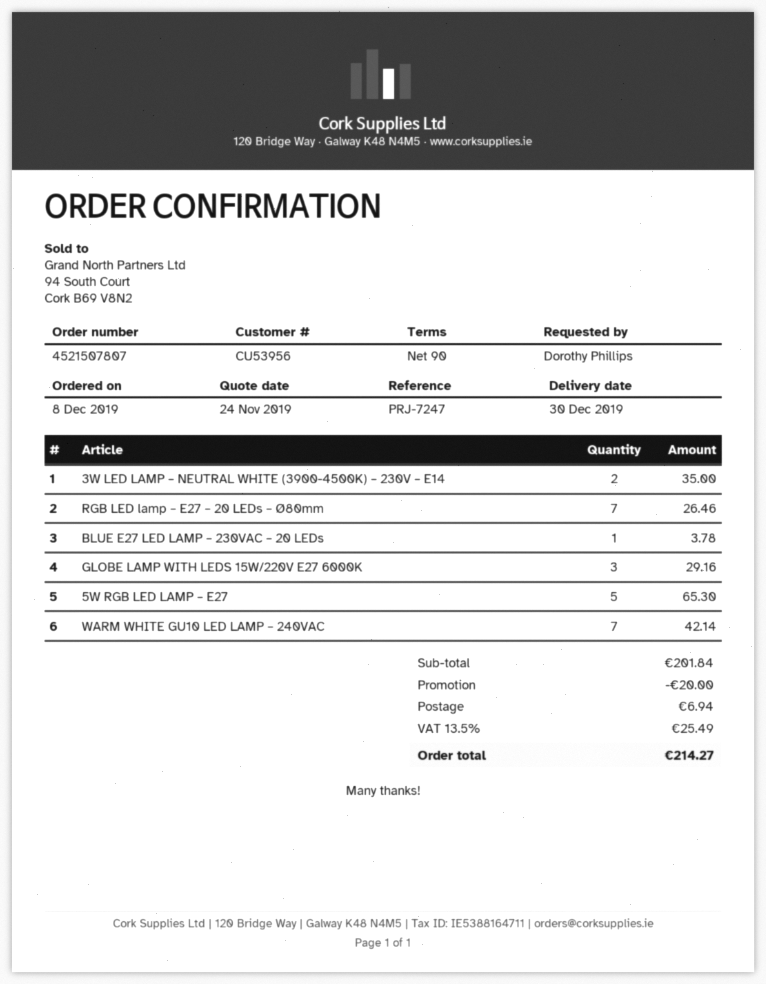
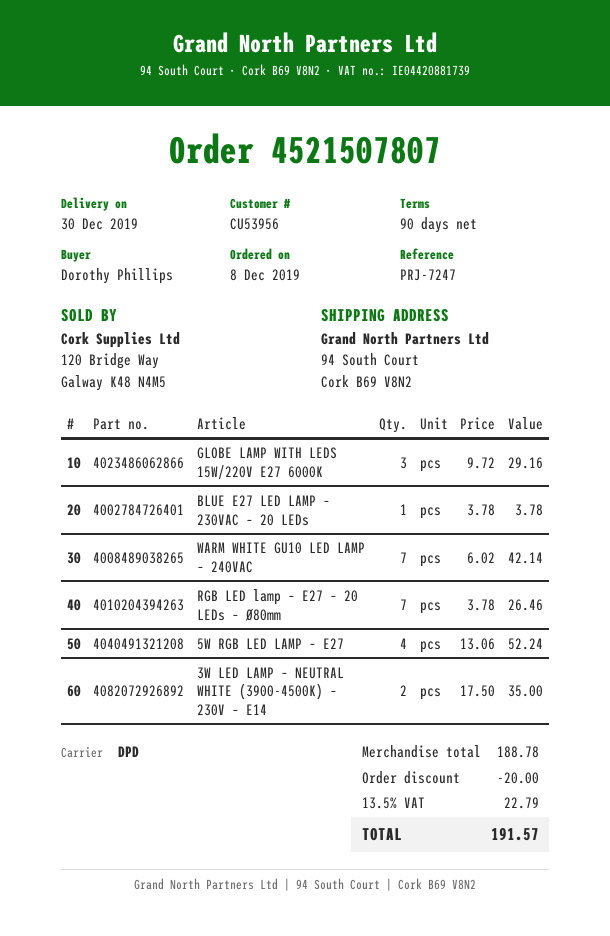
5W RGB LED LAMP – E27: 5 for 65.30 -> 4 for 52.24
subtotal: 201.84 -> 188.78
shipping: 6.94 -> none
tax: 13.5% = 25.49 -> 13.5% = 22.79
total: 214.27 -> 191.57

